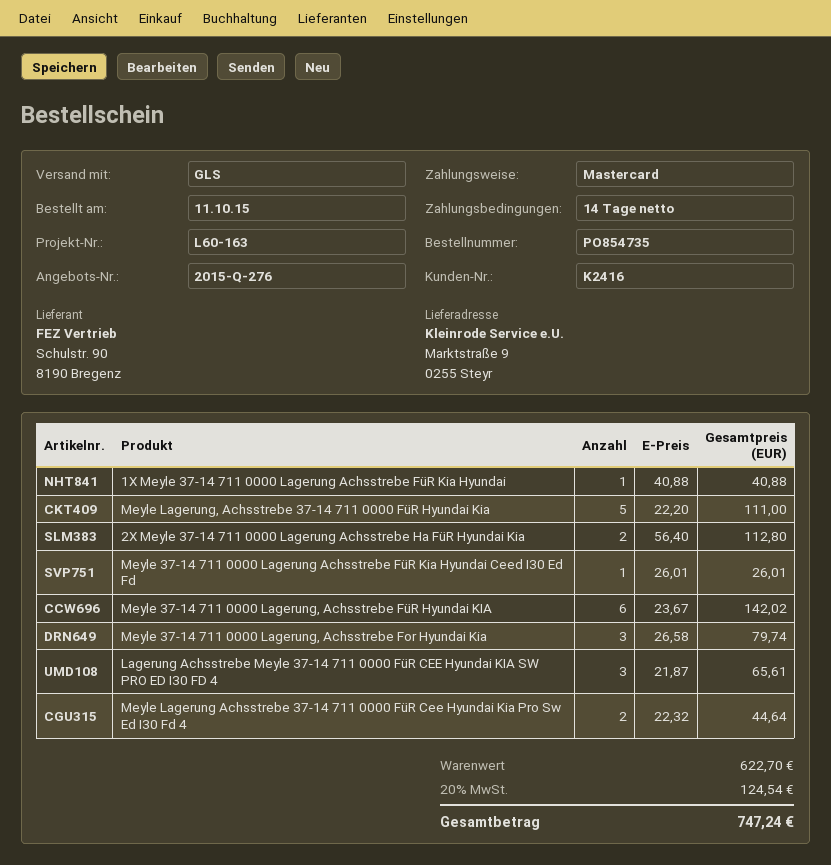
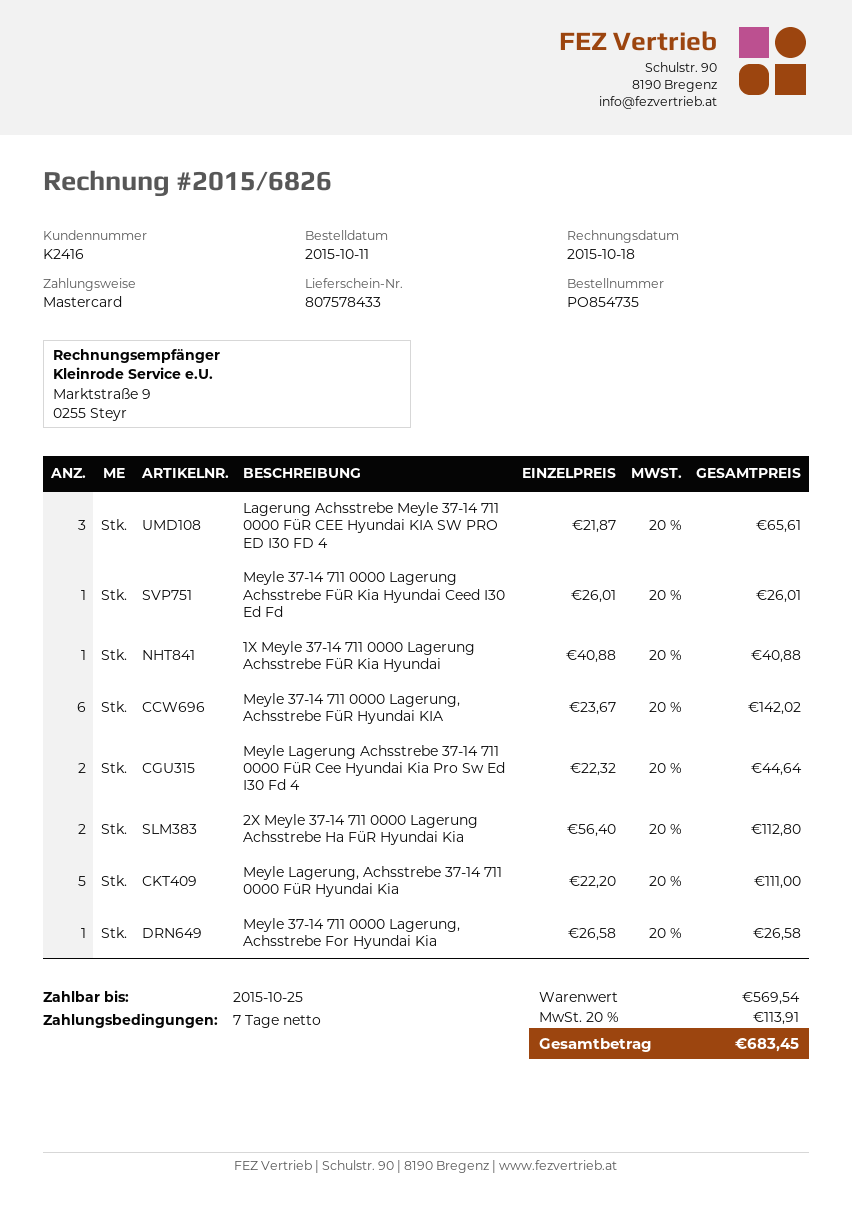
payment terms: 14 days -> 7 days
Meyle 37-14 711 0000 Lagerung, Achsstrebe For Hyundai Kia: 3 x 26.58 = 79.74 -> 1 x 26.58 = 26.58
subtotal: 622.70 -> 569.54
tax: 20% = 124.54 -> 20% = 113.91
total: 747.24 -> 683.45

